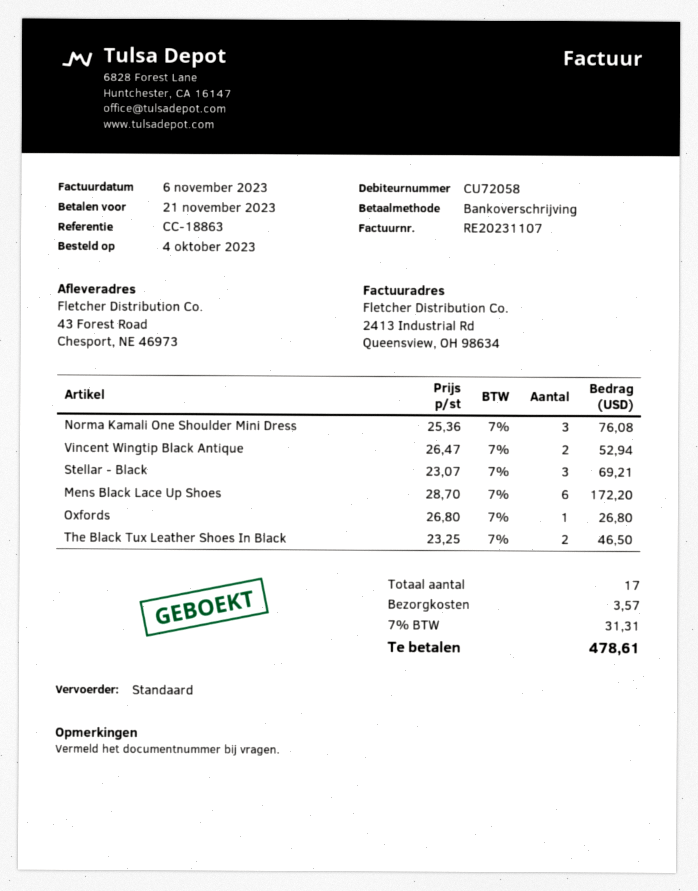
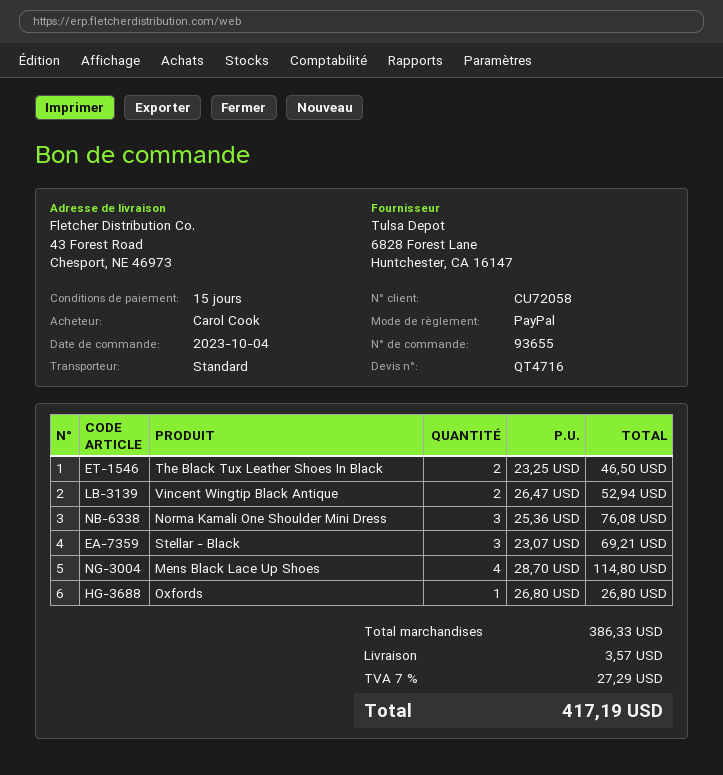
payment method: bank transfer -> PayPal
Mens Black Lace Up Shoes: 6 x 28.70 = 172.20 -> 4 x 28.70 = 114.80
tax: 7% = 31.31 -> 7% = 27.29
total: 478.61 -> 417.19

